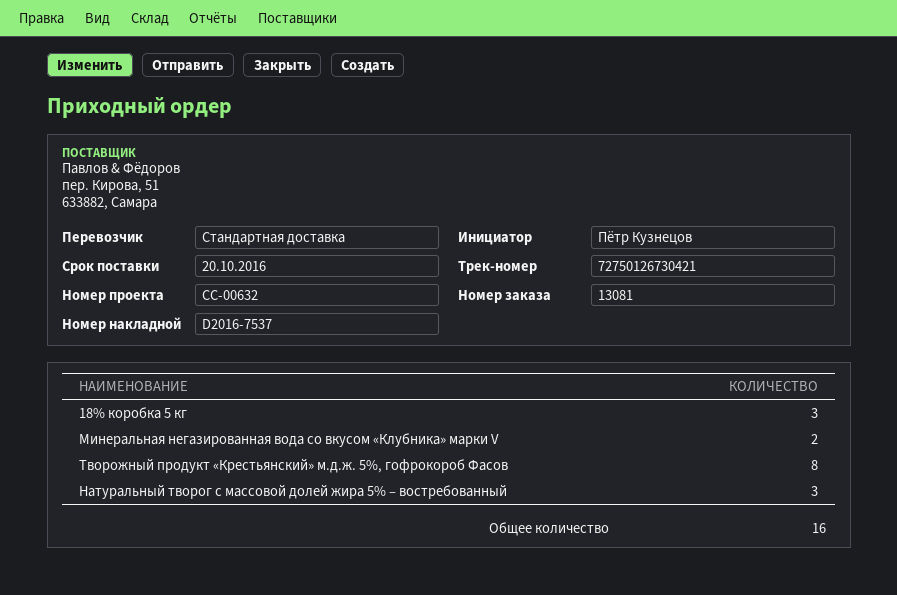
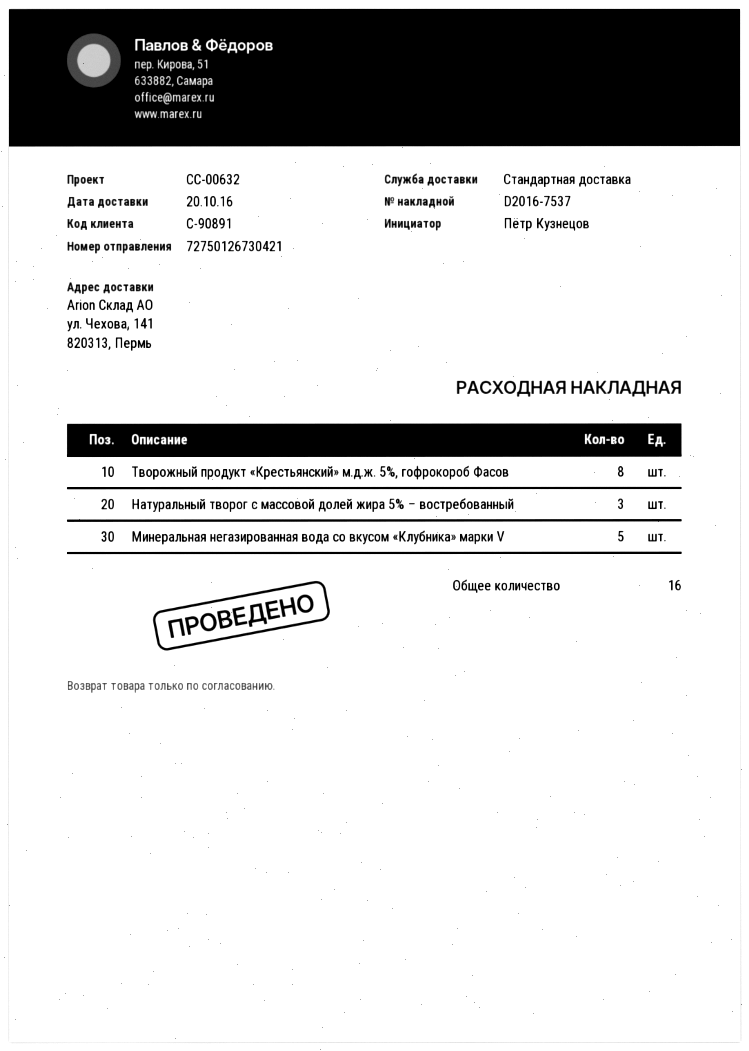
18% коробка 5 кг: 3 -> none
Минеральная негазированная вода со вкусом «Клубника» марки V: 2 -> 5

